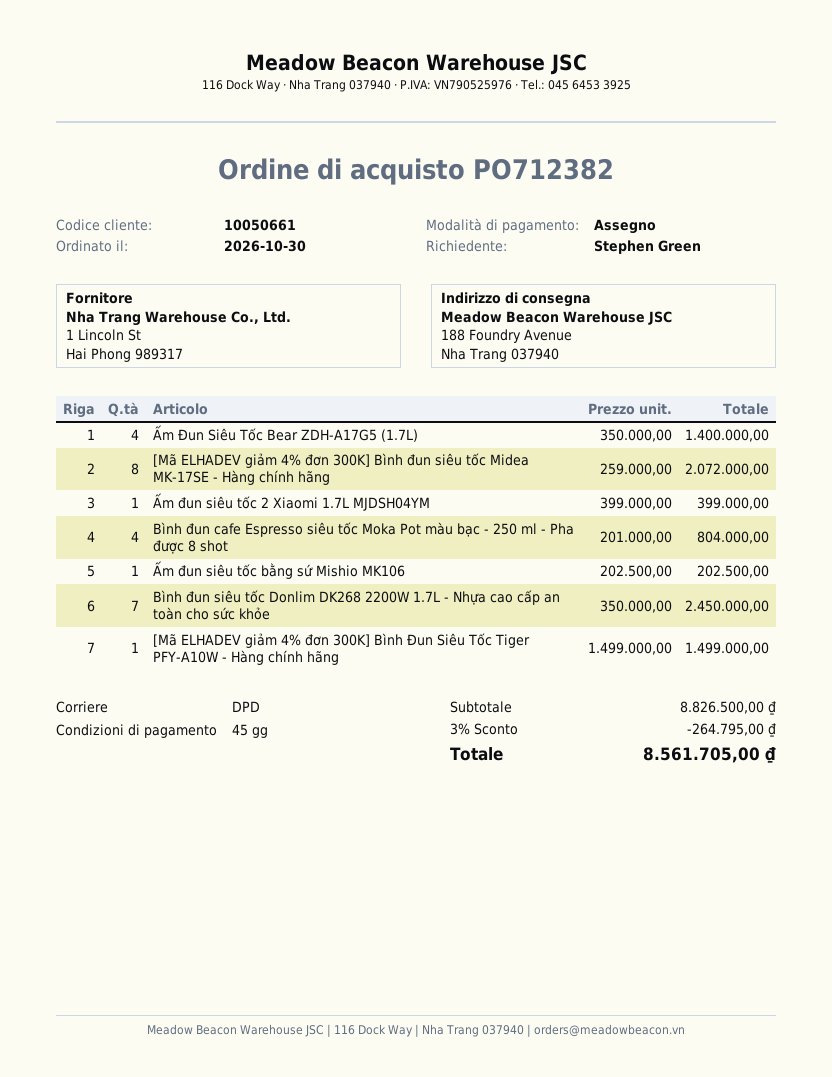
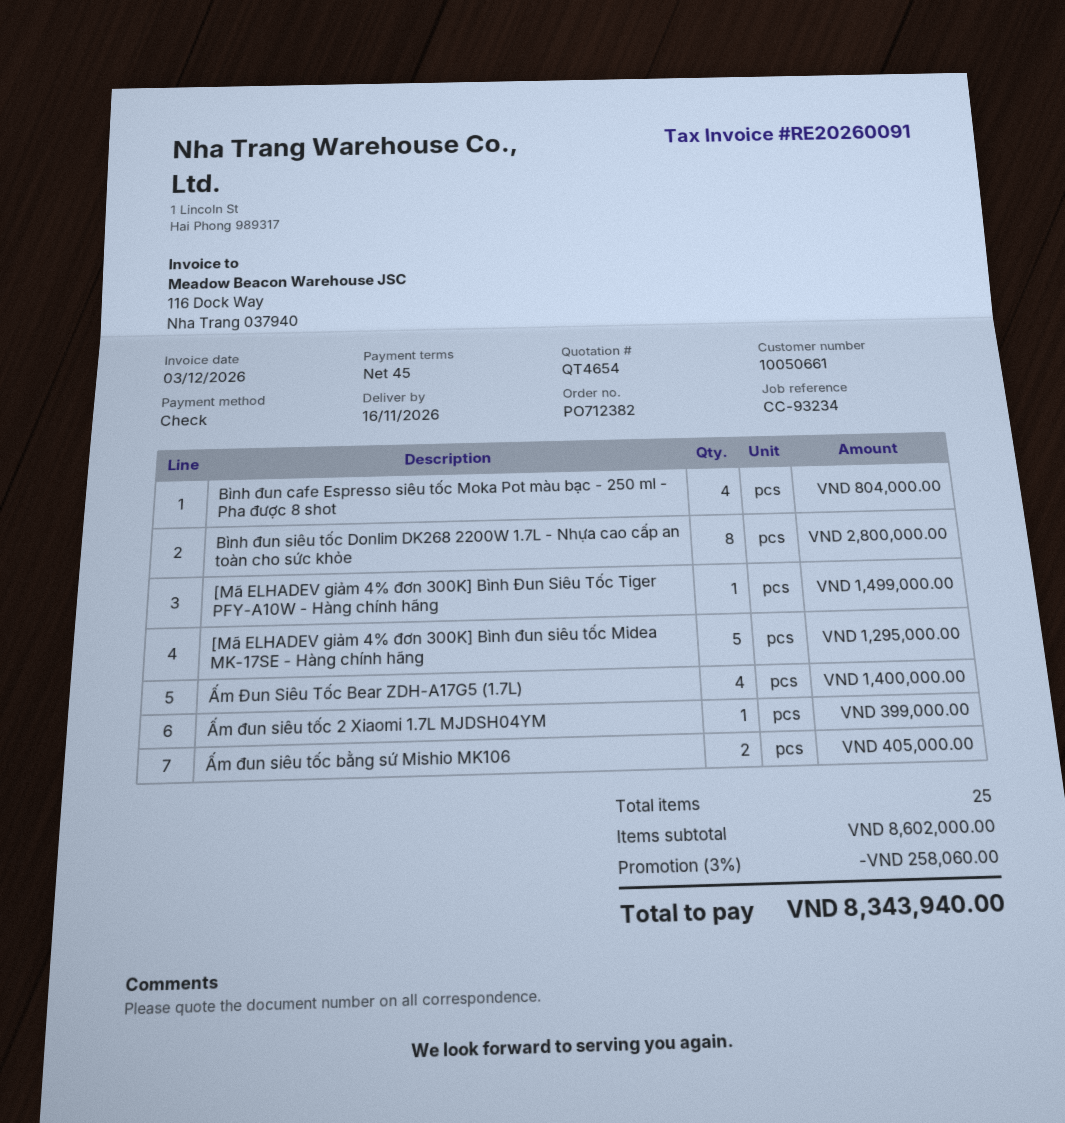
[Mã ELHADEV giảm 4% đơn 300K] Bình đun siêu tốc Midea MK-17SE - Hàng chính hãng: 8 for 2072000.00 -> 5 for 1295000.00
Ấm đun siêu tốc bằng sứ Mishio MK106: 1 for 202500.00 -> 2 for 405000.00
Bình đun siêu tốc Donlim DK268 2200W 1.7L - Nhựa cao cấp an toàn cho sức khỏe: 7 for 2450000.00 -> 8 for 2800000.00
subtotal: 8826500.00 -> 8602000.00
discount: 3% = 264795.00 -> 3% = 258060.00
total: 8561705.00 -> 8343940.00

